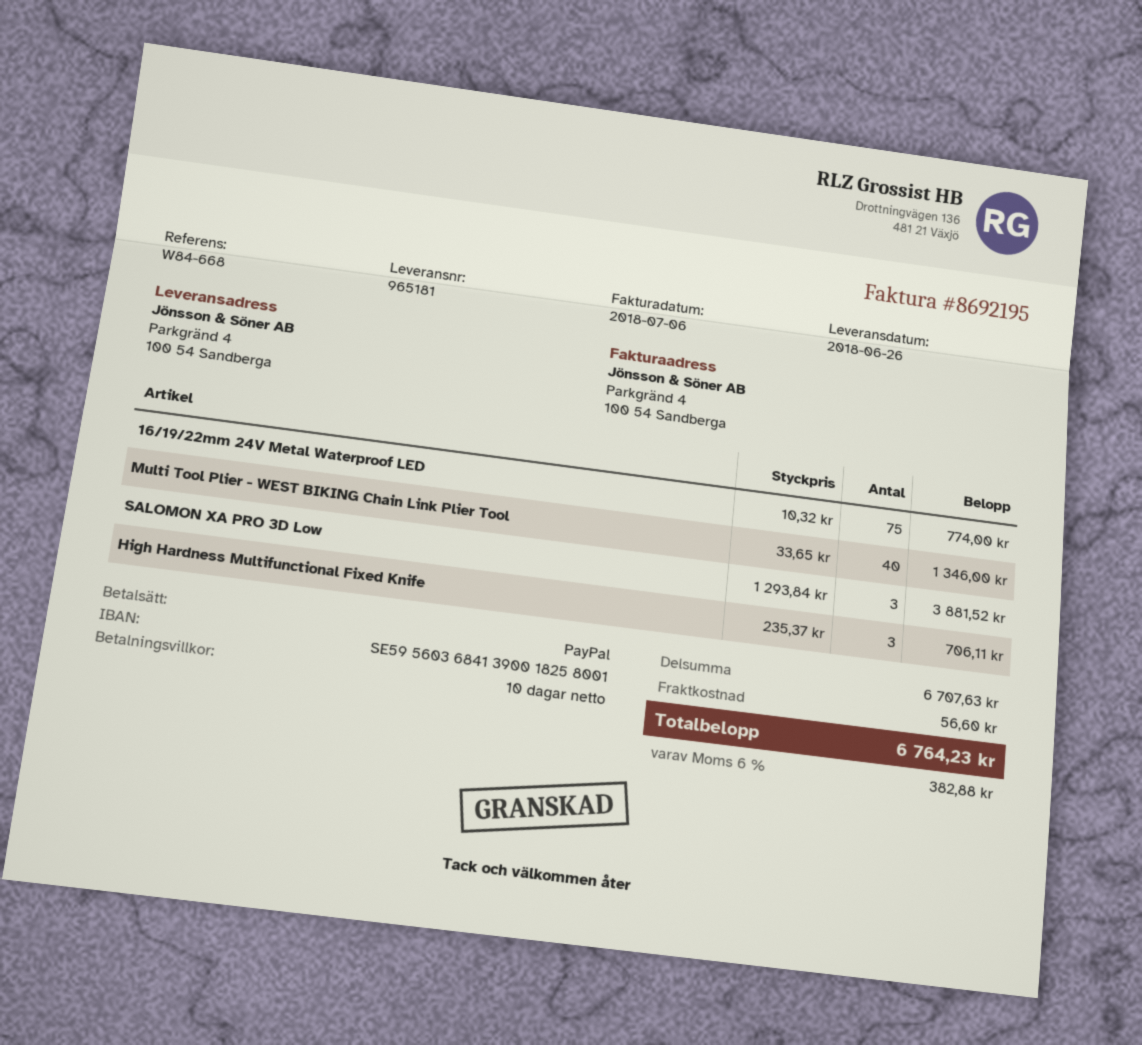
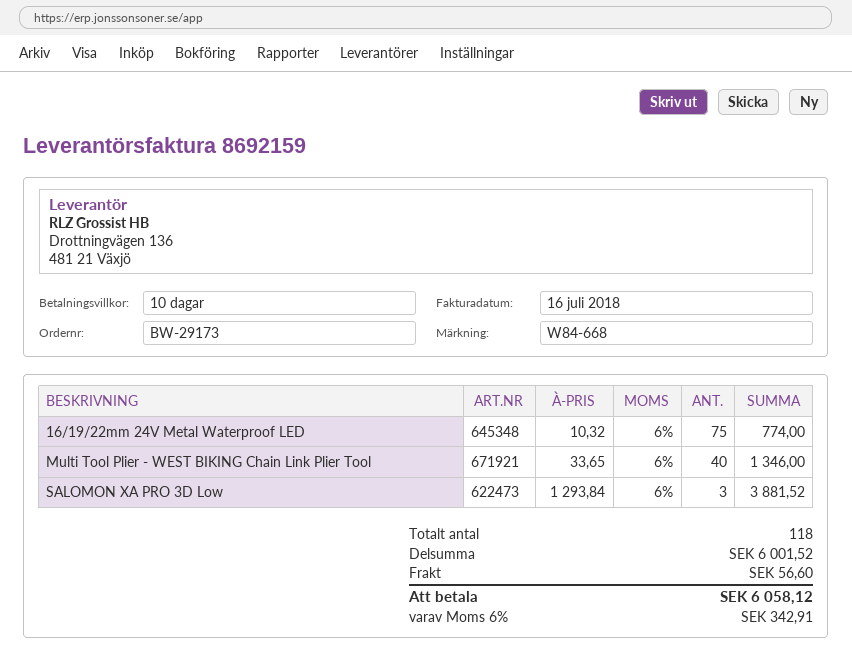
invoice number: 8692195 -> 8692159
invoice date: 2018-07-06 -> 2018-07-16
High Hardness Multifunctional Fixed Knife: 3 x 235.37 = 706.11 -> none
subtotal: 6707.63 -> 6001.52
tax: 6% = 382.88 -> 6% = 342.91
total: 6764.23 -> 6058.12

